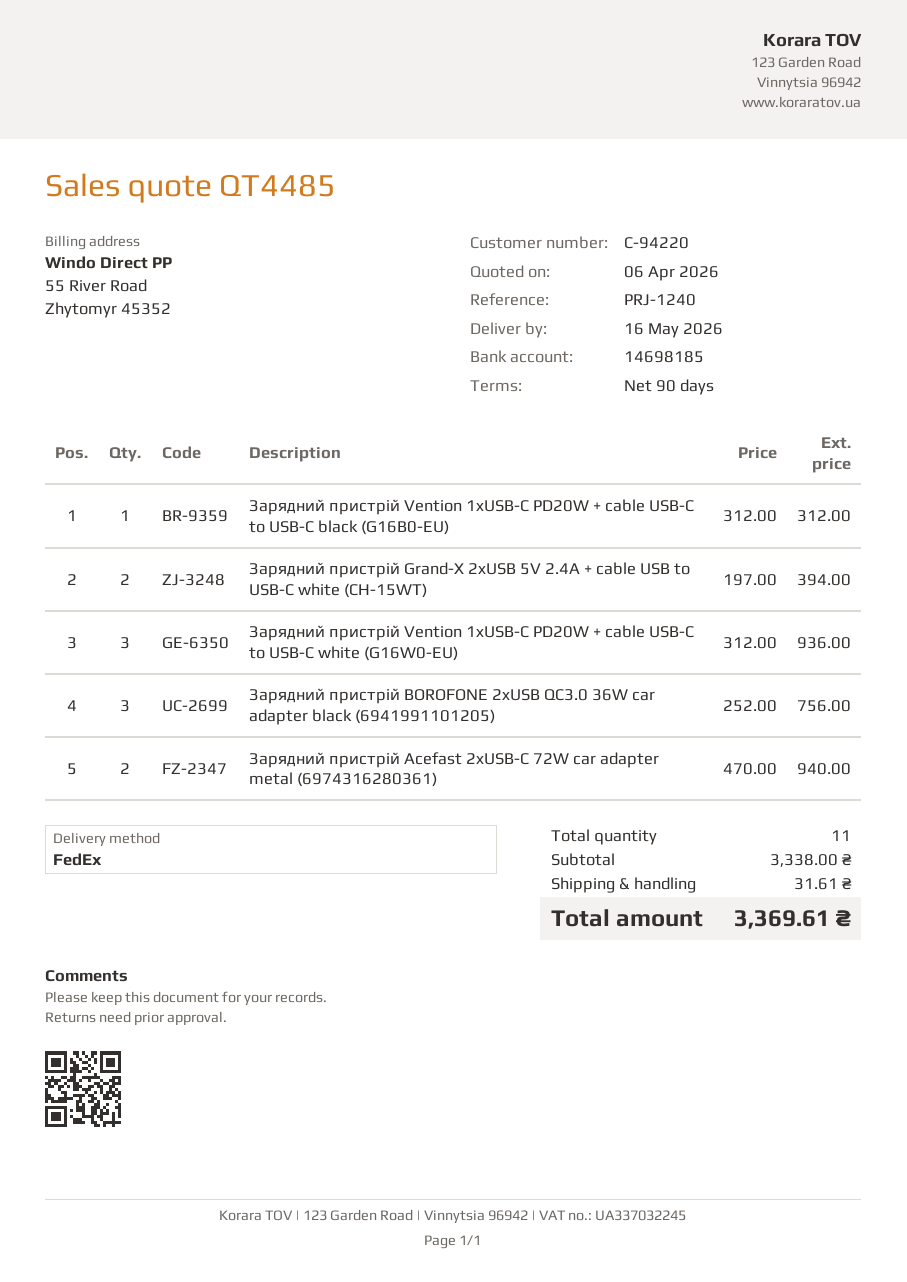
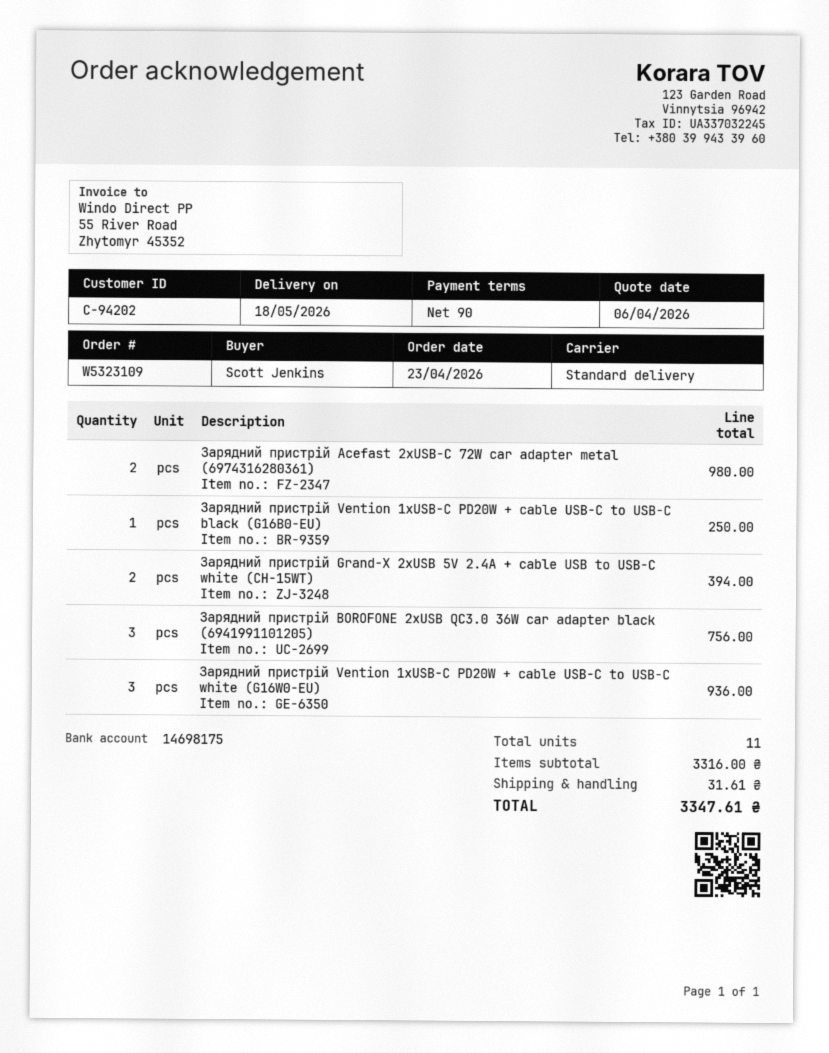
delivery date: 2026-05-16 -> 2026-05-18
customer number: C-94220 -> C-94202
bank account: 14698185 -> 14698175
shipping method: FedEx -> standard
Зарядний пристрій Vention 1xUSB-C PD20W + cable USB-C to USB-C black (G16B0-EU): 1 for 312.00 -> 1 for 250.00
Зарядний пристрій Acefast 2xUSB-C 72W car adapter metal (6974316280361): 2 for 940.00 -> 2 for 980.00
subtotal: 3338.00 -> 3316.00
total: 3369.61 -> 3347.61

